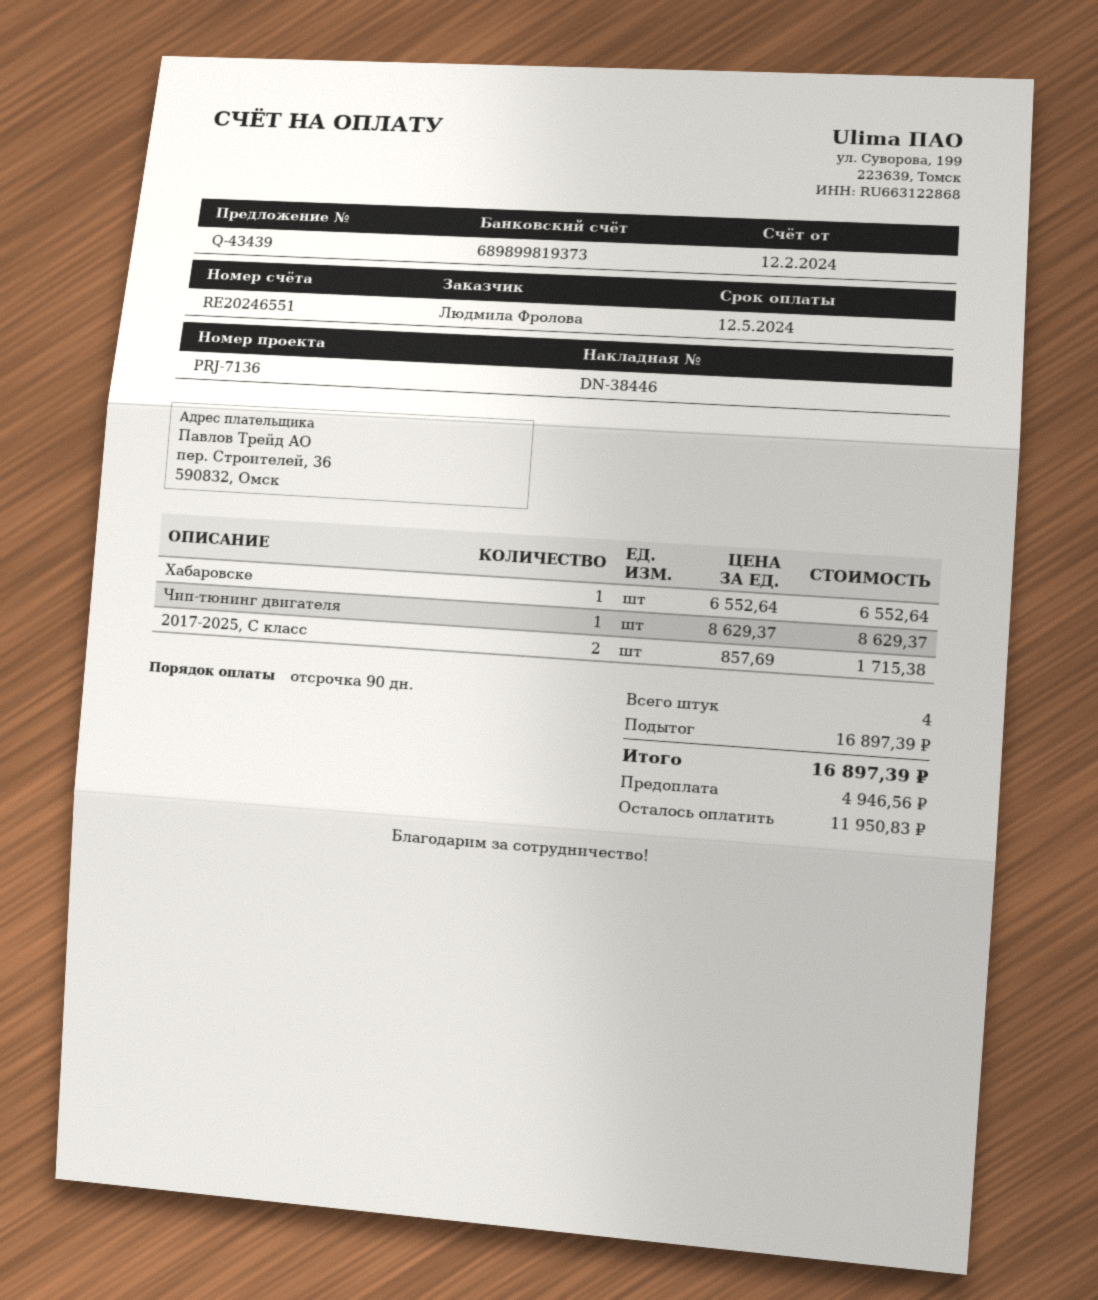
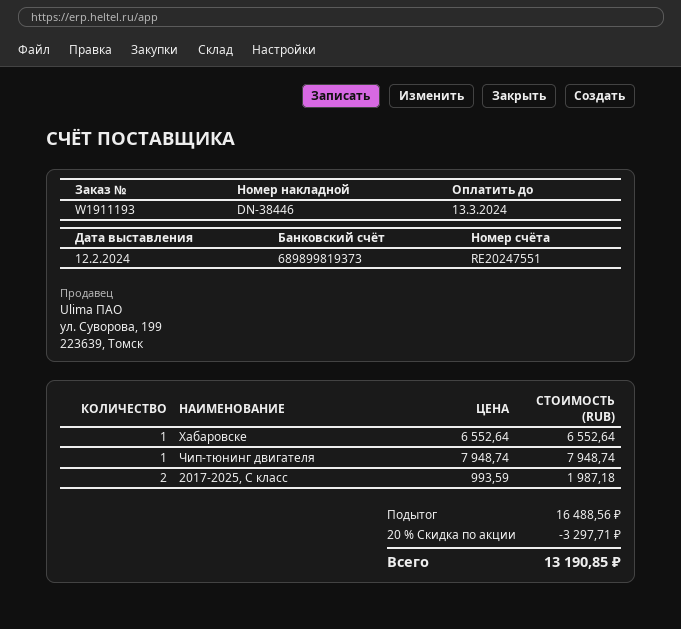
invoice number: RE20246551 -> RE20247551
due date: 2024-05-12 -> 2024-03-13
Чип-тюнинг двигателя: 1 x 8629.37 = 8629.37 -> 1 x 7948.74 = 7948.74
2017-2025, C класс: 2 x 857.69 = 1715.38 -> 2 x 993.59 = 1987.18
subtotal: 16897.39 -> 16488.56
discount: none -> 20% = 3297.71
total: 16897.39 -> 13190.85

